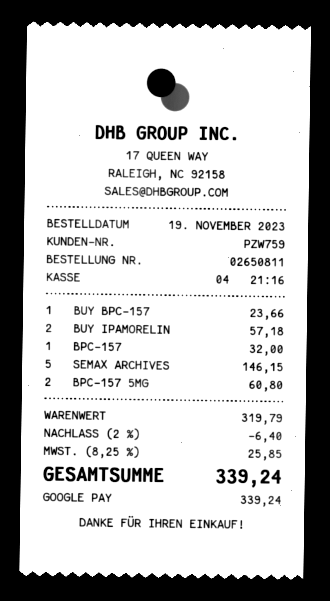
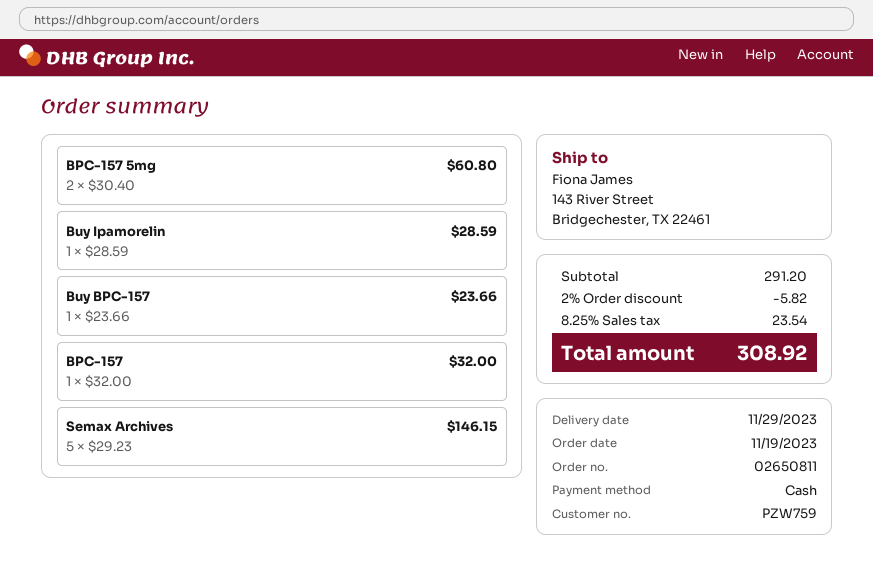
payment method: Google Pay -> cash
BUY IPAMORELIN: 2 for 57.18 -> 1 for 28.59
subtotal: 319.79 -> 291.20
discount: 2% = 6.40 -> 2% = 5.82
tax: 8.25% = 25.85 -> 8.25% = 23.54
total: 339.24 -> 308.92

